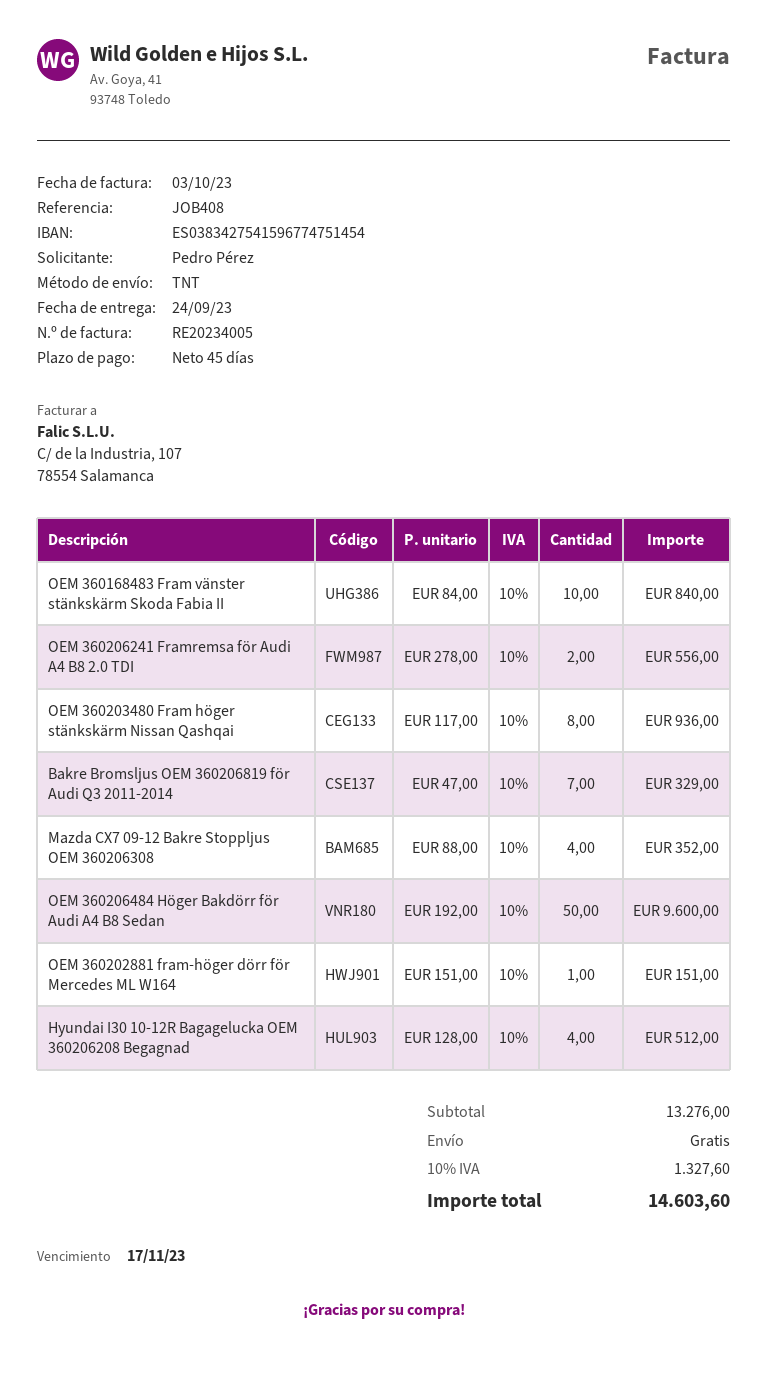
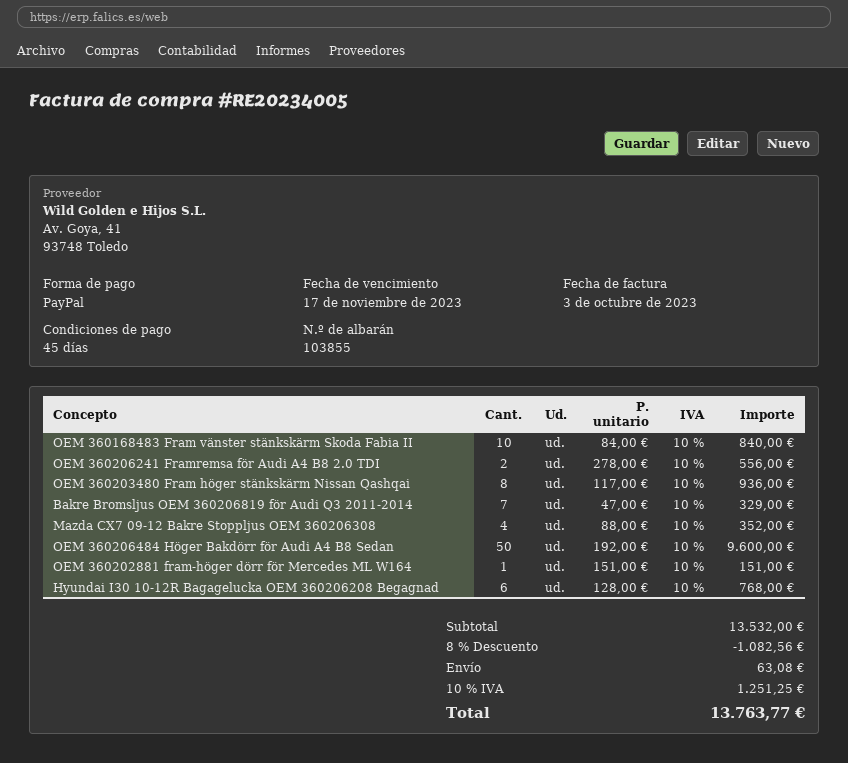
Hyundai I30 10-12R Bagagelucka OEM 360206208 Begagnad: 4 x 128.00 = 512.00 -> 6 x 128.00 = 768.00
subtotal: 13276.00 -> 13532.00
discount: none -> 8% = 1082.56
shipping: 0.00 -> 63.08
tax: 10% = 1327.60 -> 10% = 1251.25
total: 14603.60 -> 13763.77

